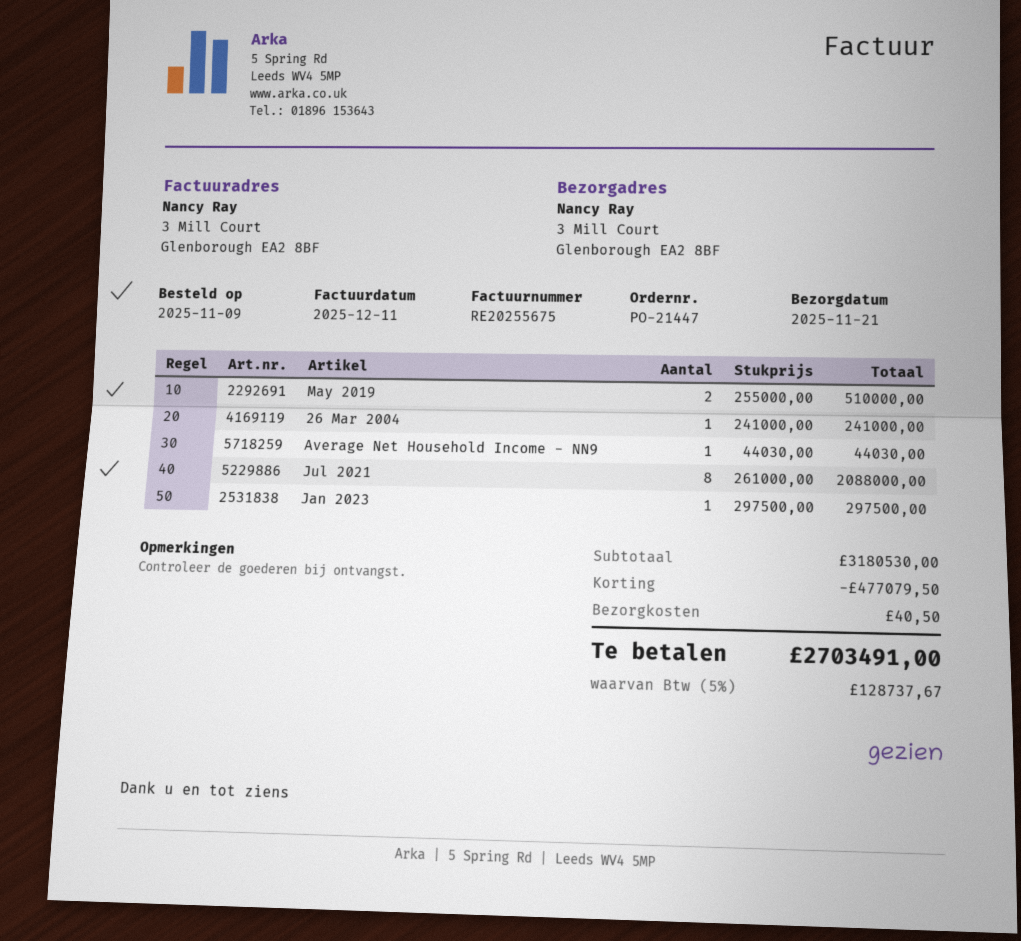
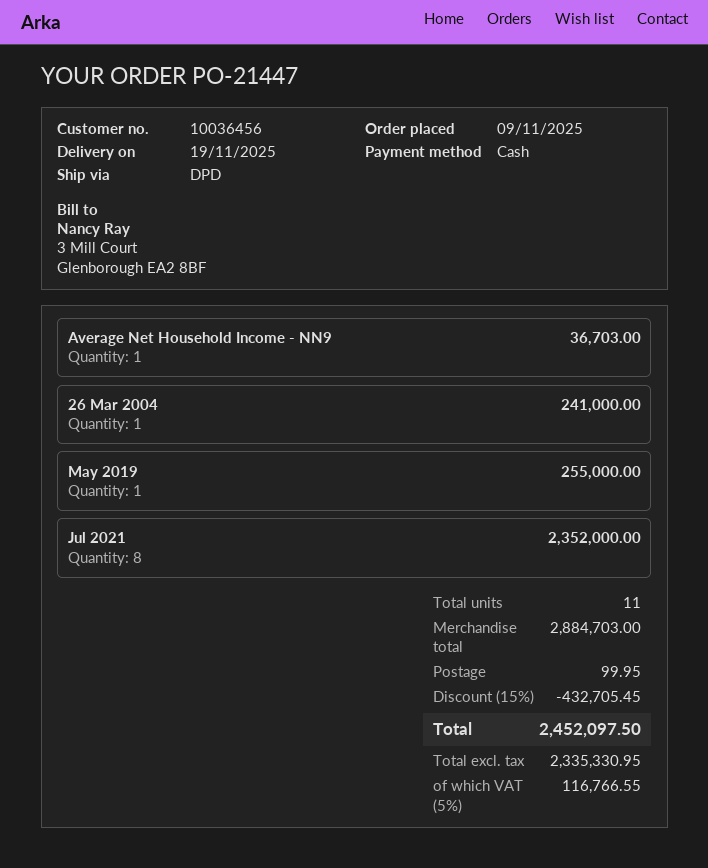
delivery date: 2025-11-21 -> 2025-11-19
May 2019: 2 for 510000.00 -> 1 for 255000.00
Average Net Household Income - NN9: 1 for 44030.00 -> 1 for 36703.00
Jul 2021: 8 for 2088000.00 -> 8 for 2352000.00
Jan 2023: 1 for 297500.00 -> none
subtotal: 3180530.00 -> 2884703.00
discount: 477079.50 -> 432705.45
shipping: 40.50 -> 99.95
tax: 5% = 128737.67 -> 5% = 116766.55
total: 2703491.00 -> 2452097.50

